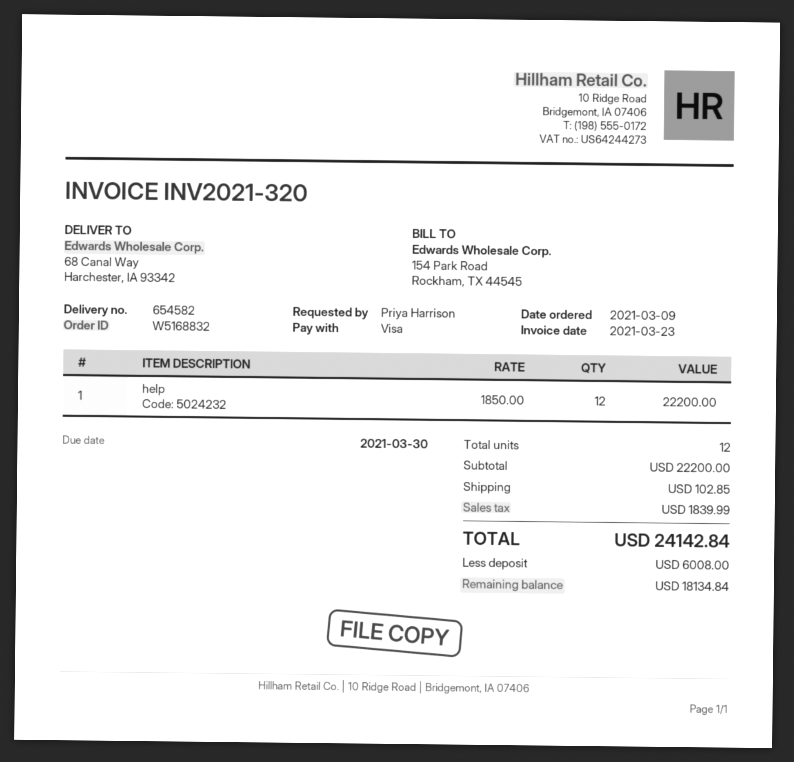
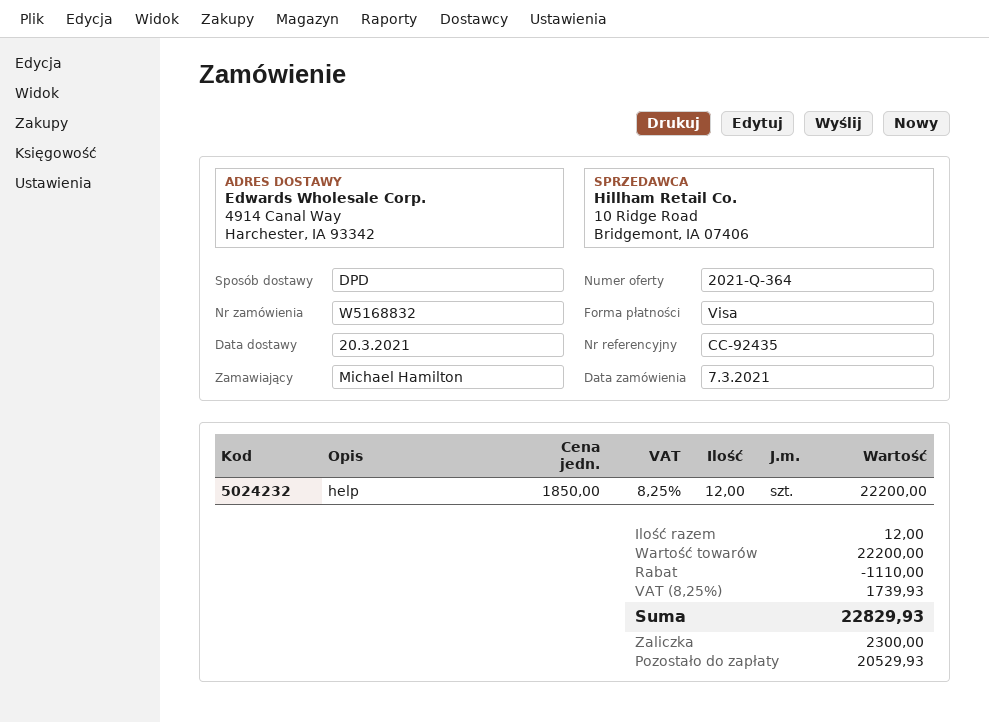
order date: 2021-03-09 -> 2021-03-07
ordered by: Priya Harrison -> Michael Hamilton
ship to: 68 Canal Way, Harchester, IA 93342 -> 4914 Canal Way, Harchester, IA 93342
discount: none -> 1110.00
shipping: 102.85 -> none
tax: 1839.99 -> 1739.93
total: 24142.84 -> 22829.93
deposit: 6008.00 -> 2300.00
balance: 18134.84 -> 20529.93

